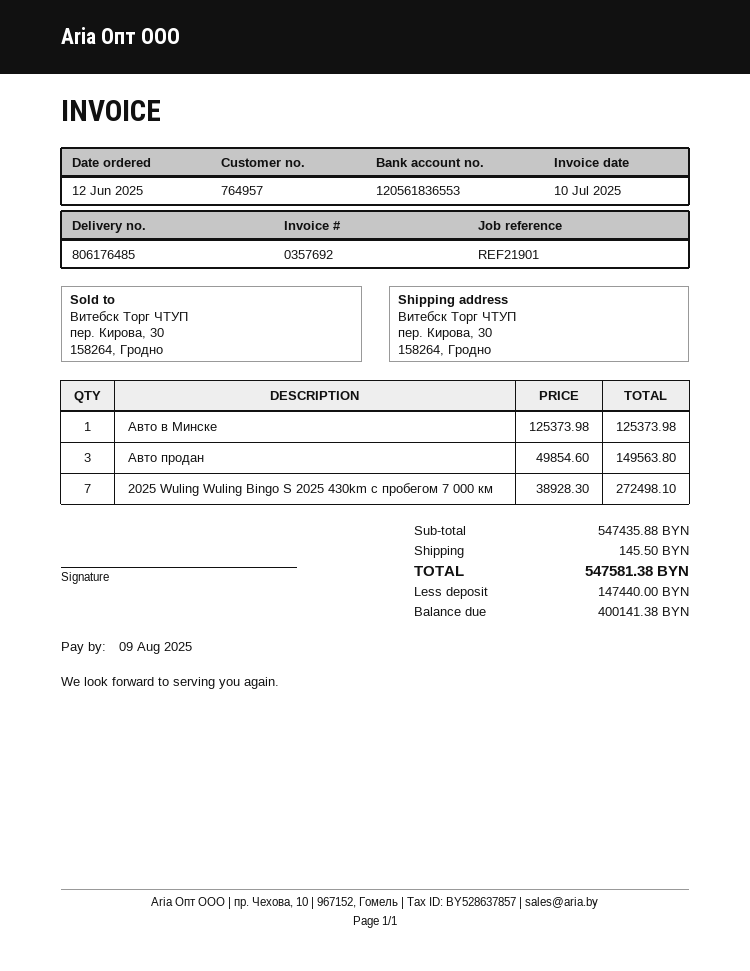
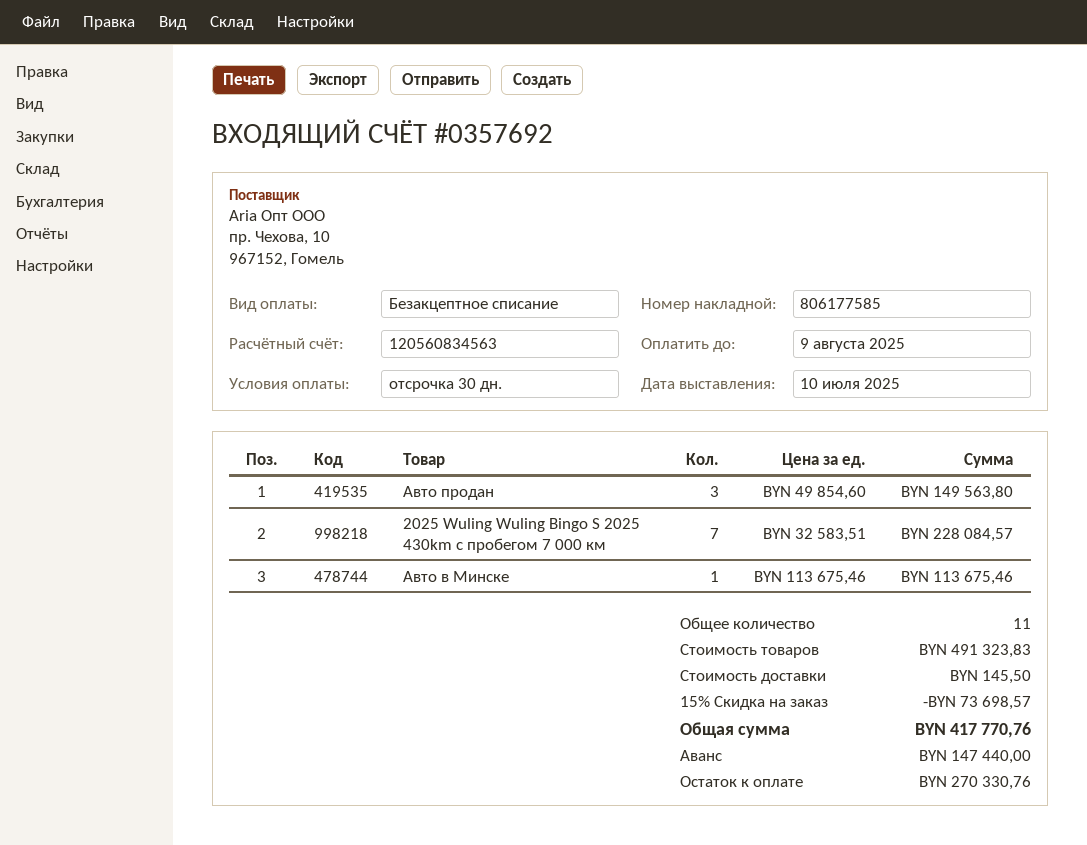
delivery note number: 806176485 -> 806177585
bank account: 120561836553 -> 120560834563
Авто в Минске: 1 x 125373.98 = 125373.98 -> 1 x 113675.46 = 113675.46
2025 Wuling Wuling Bingo S 2025 430km с пробегом 7 000 км: 7 x 38928.30 = 272498.10 -> 7 x 32583.51 = 228084.57
subtotal: 547435.88 -> 491323.83
discount: none -> 15% = 73698.57
total: 547581.38 -> 417770.76
balance: 400141.38 -> 270330.76

